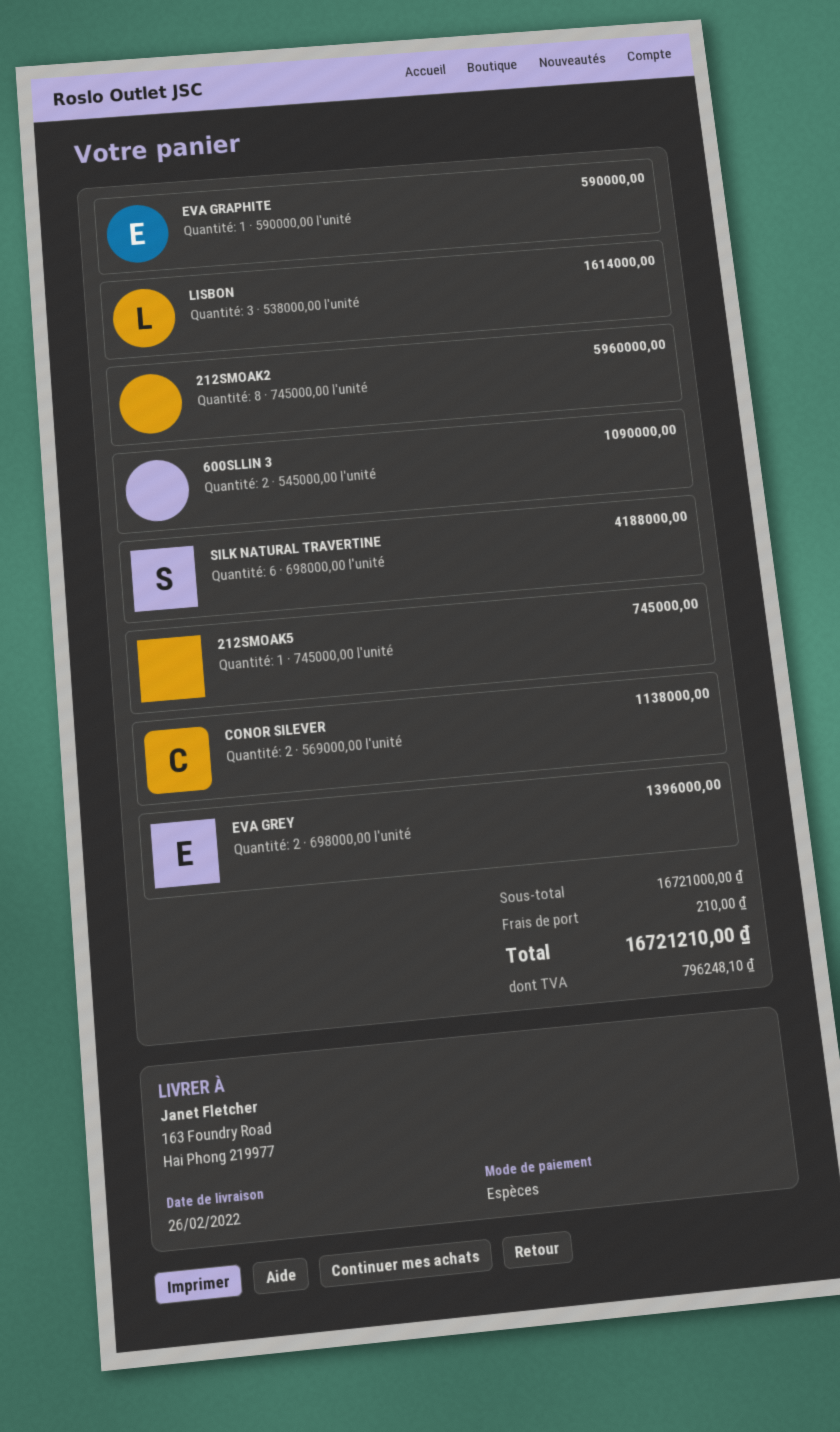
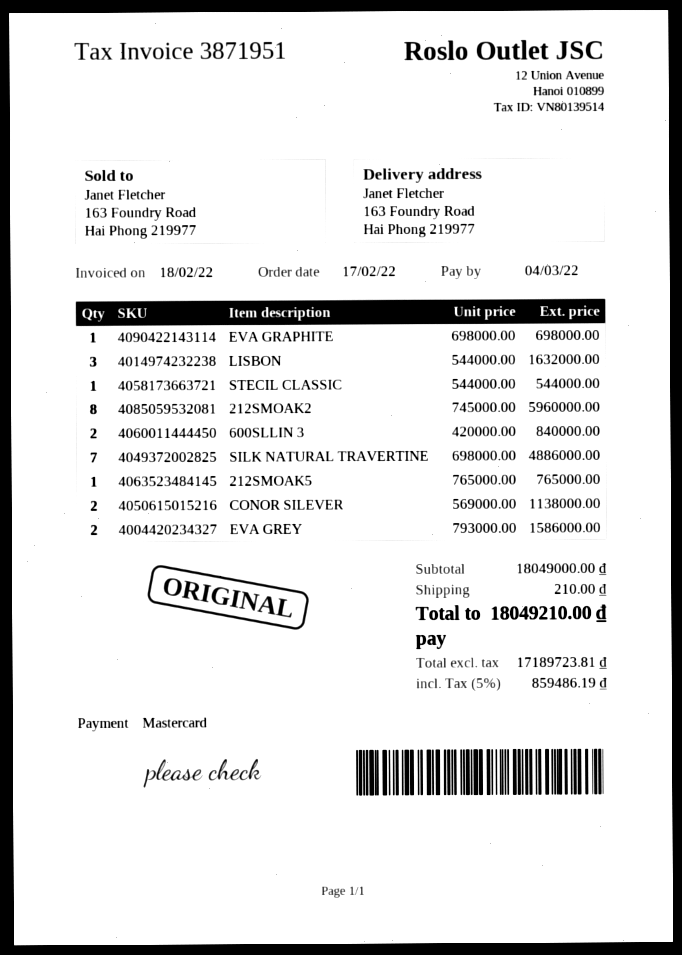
payment method: cash -> Mastercard
EVA GRAPHITE: 1 x 590000.00 = 590000.00 -> 1 x 698000.00 = 698000.00
LISBON: 3 x 538000.00 = 1614000.00 -> 3 x 544000.00 = 1632000.00
600SLLIN 3: 2 x 545000.00 = 1090000.00 -> 2 x 420000.00 = 840000.00
SILK NATURAL TRAVERTINE: 6 x 698000.00 = 4188000.00 -> 7 x 698000.00 = 4886000.00
212SMOAK5: 1 x 745000.00 = 745000.00 -> 1 x 765000.00 = 765000.00
EVA GREY: 2 x 698000.00 = 1396000.00 -> 2 x 793000.00 = 1586000.00
STECIL CLASSIC: none -> 1 x 544000.00 = 544000.00
subtotal: 16721000.00 -> 18049000.00
tax: 796248.10 -> 859486.19
total: 16721210.00 -> 18049210.00

